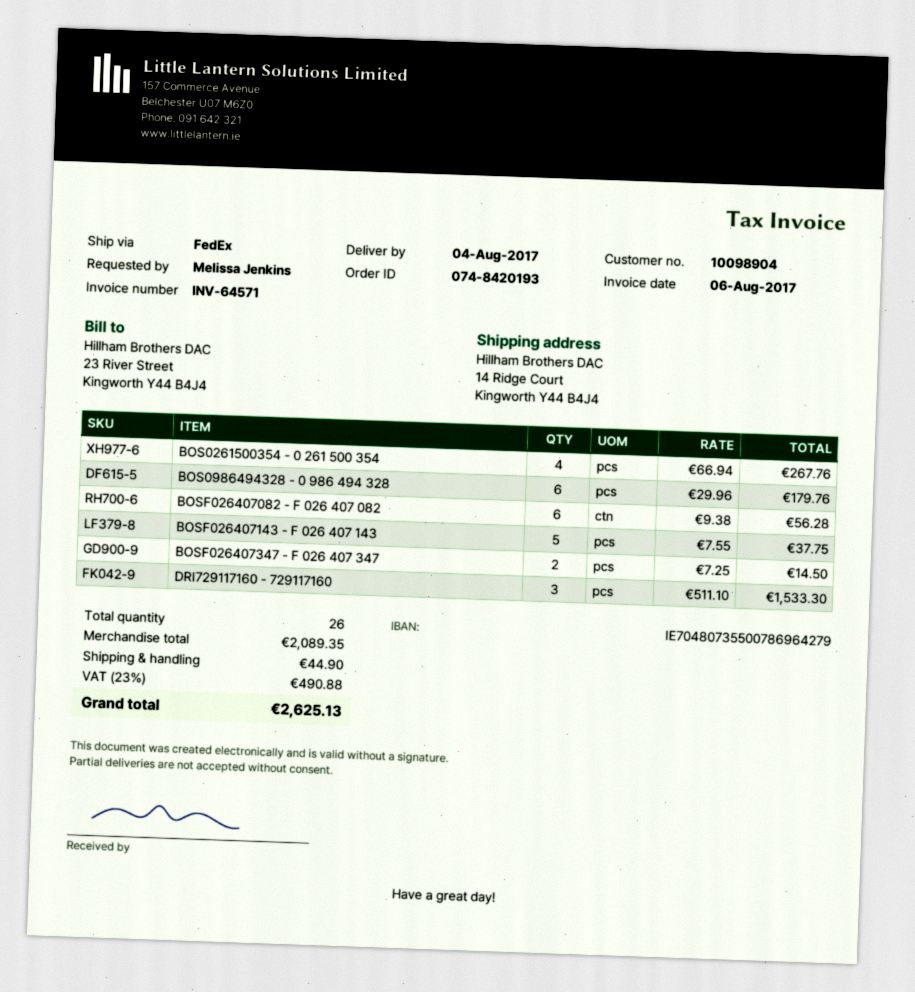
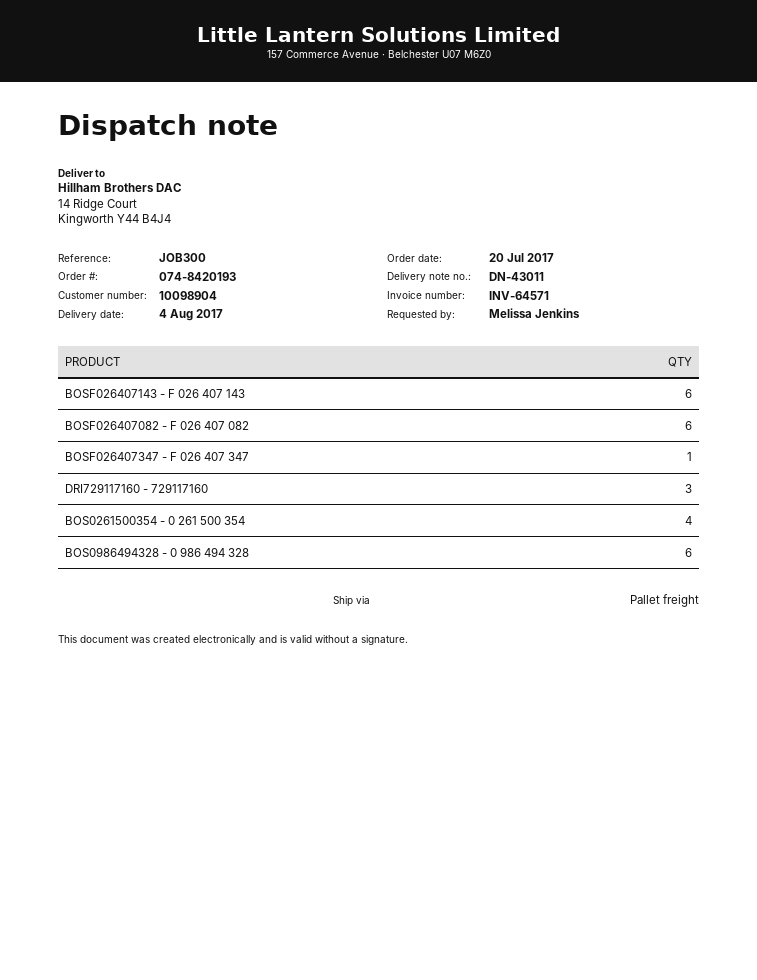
shipping method: FedEx -> pallet freight
BOSF026407143 - F 026 407 143: 5 -> 6
BOSF026407347 - F 026 407 347: 2 -> 1

